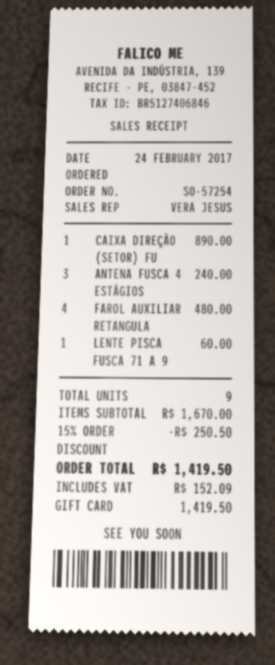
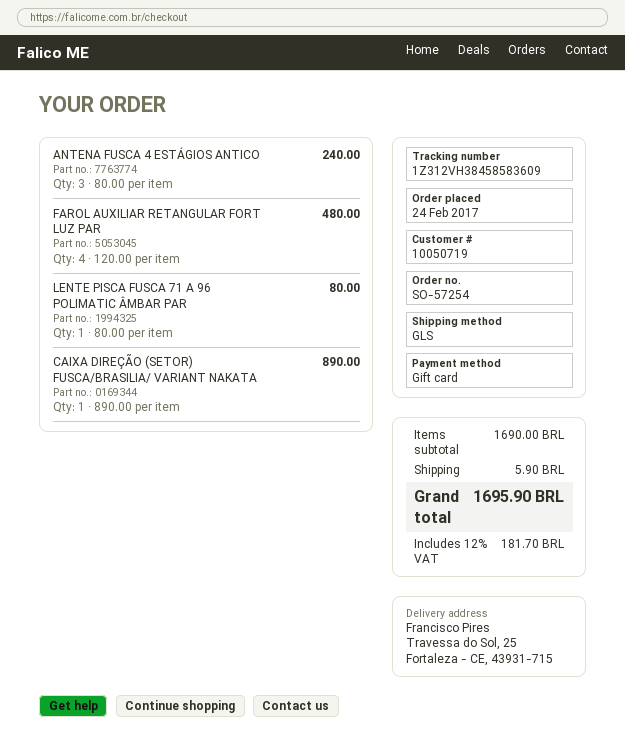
LENTE PISCA FUSCA 71 A 9: 1 for 60.00 -> 1 for 80.00
subtotal: 1670.00 -> 1690.00
discount: 15% = 250.50 -> none
shipping: none -> 5.90
tax: 152.09 -> 181.70
total: 1419.50 -> 1695.90

